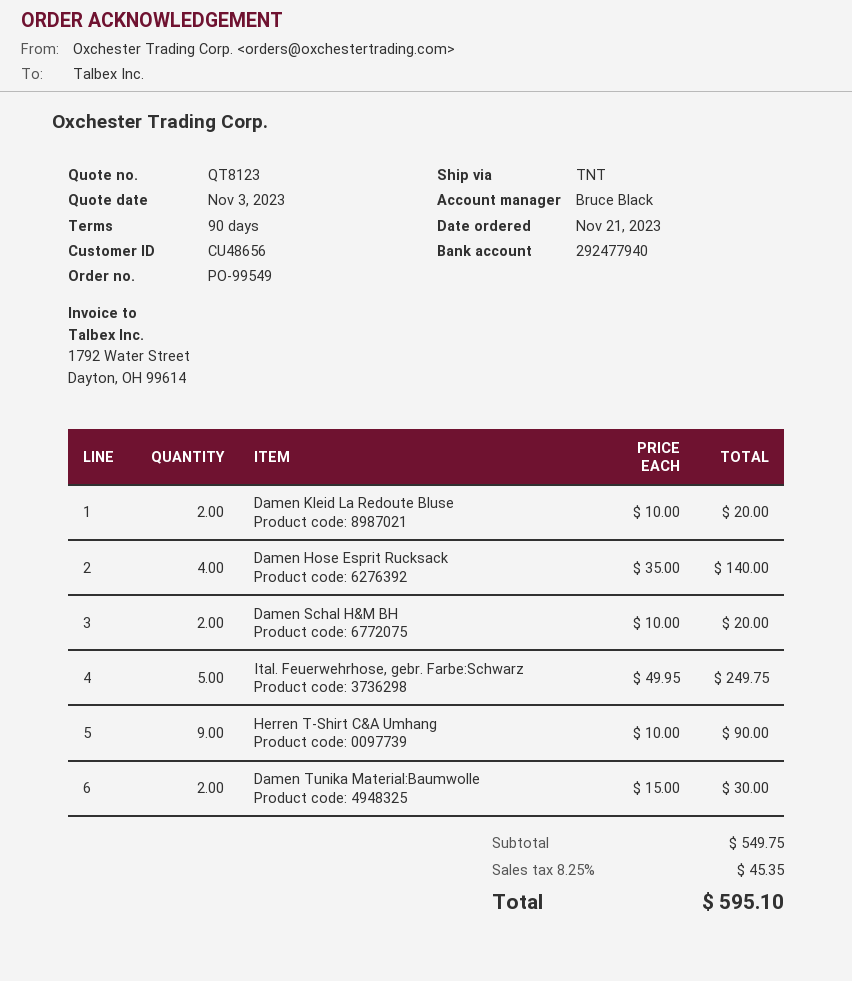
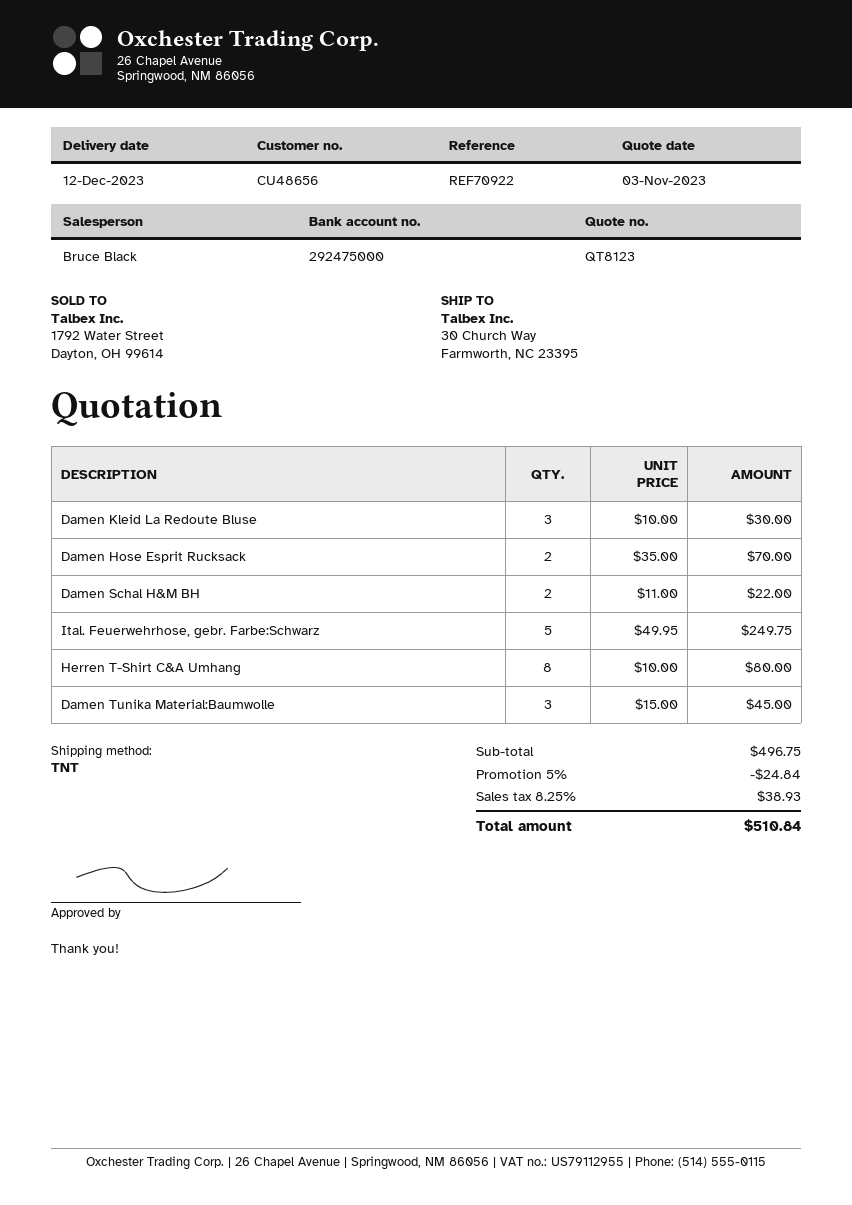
bank account: 292477940 -> 292475000
Damen Kleid La Redoute Bluse: 2 x 10.00 = 20.00 -> 3 x 10.00 = 30.00
Damen Hose Esprit Rucksack: 4 x 35.00 = 140.00 -> 2 x 35.00 = 70.00
Damen Schal H&M BH: 2 x 10.00 = 20.00 -> 2 x 11.00 = 22.00
Herren T-Shirt C&A Umhang: 9 x 10.00 = 90.00 -> 8 x 10.00 = 80.00
Damen Tunika Material:Baumwolle: 2 x 15.00 = 30.00 -> 3 x 15.00 = 45.00
subtotal: 549.75 -> 496.75
discount: none -> 5% = 24.84
tax: 8.25% = 45.35 -> 8.25% = 38.93
total: 595.10 -> 510.84

